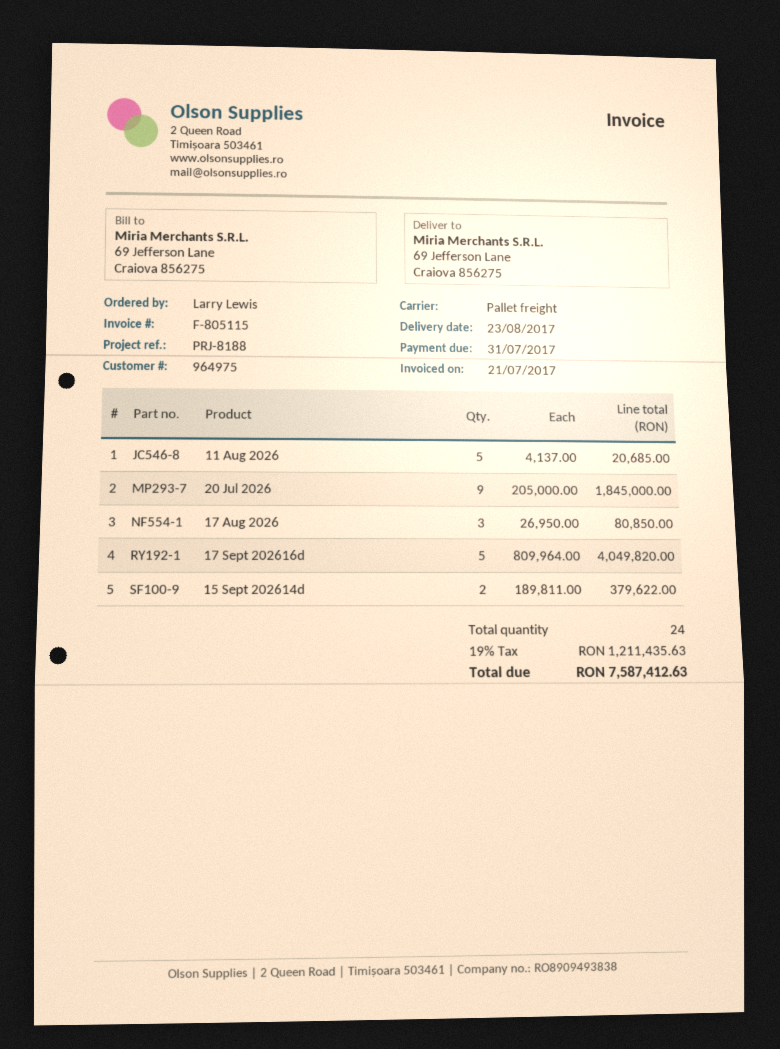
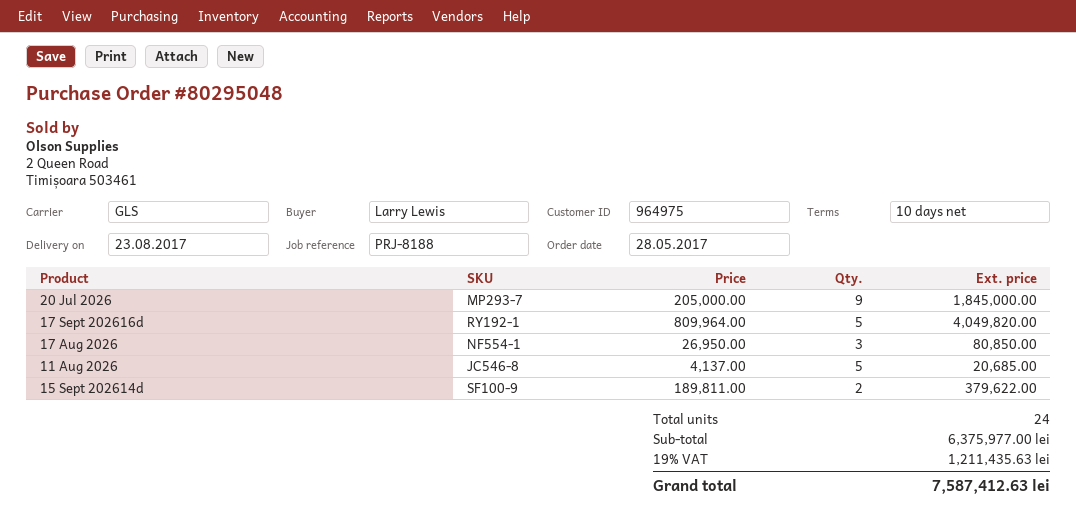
shipping method: pallet freight -> GLS

